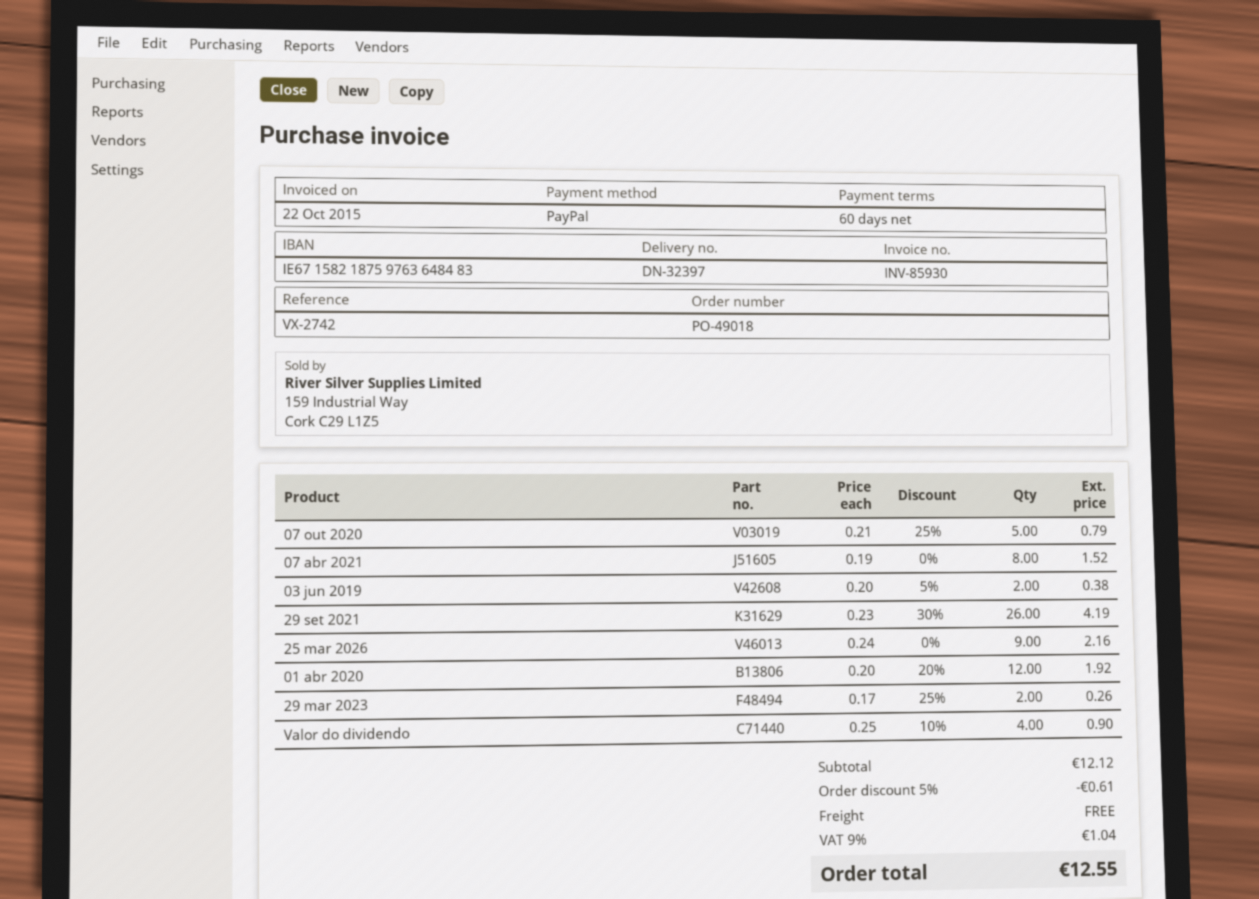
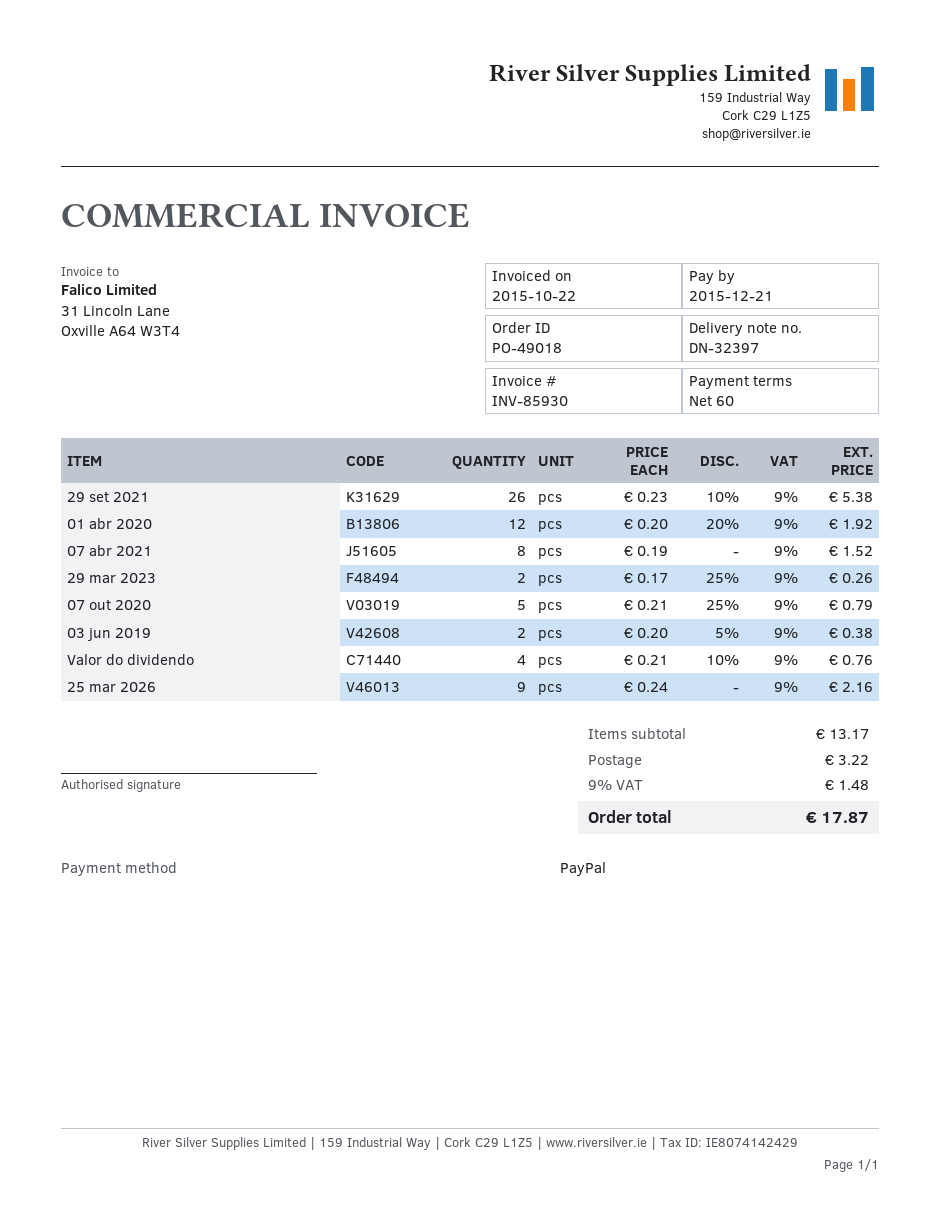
29 set 2021: 26 x 0.23 - 30% = 4.19 -> 26 x 0.23 - 10% = 5.38
Valor do dividendo: 4 x 0.25 - 10% = 0.90 -> 4 x 0.21 - 10% = 0.76
subtotal: 12.12 -> 13.17
discount: 5% = 0.61 -> none
shipping: 0.00 -> 3.22
tax: 9% = 1.04 -> 9% = 1.48
total: 12.55 -> 17.87

